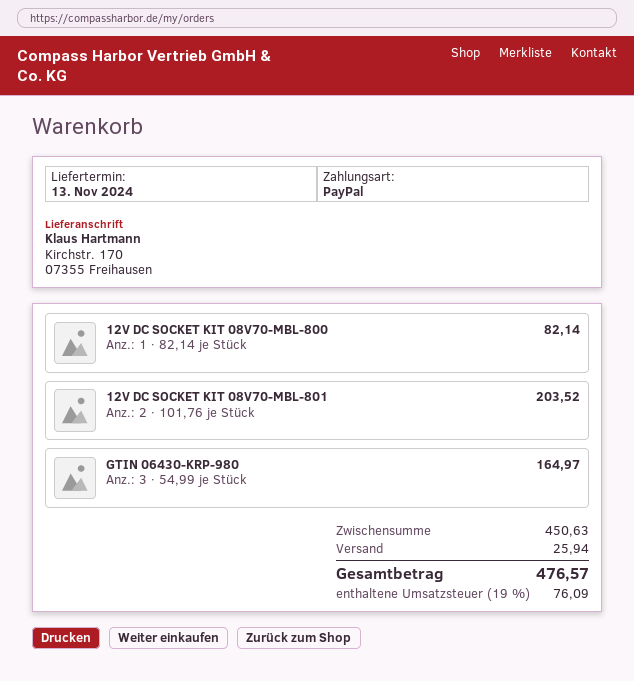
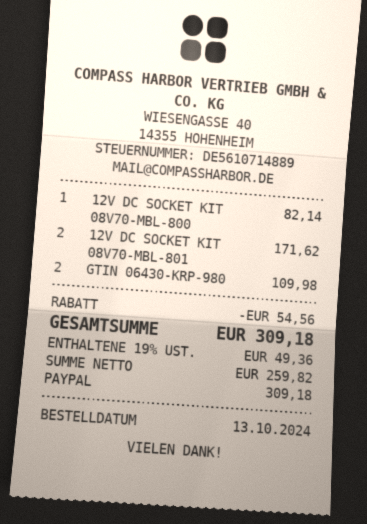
12V DC SOCKET KIT 08V70-MBL-801: 2 for 203.52 -> 2 for 171.62
GTIN 06430-KRP-980: 3 for 164.97 -> 2 for 109.98
discount: none -> 54.56
shipping: 25.94 -> none
tax: 19% = 76.09 -> 19% = 49.36
total: 476.57 -> 309.18

